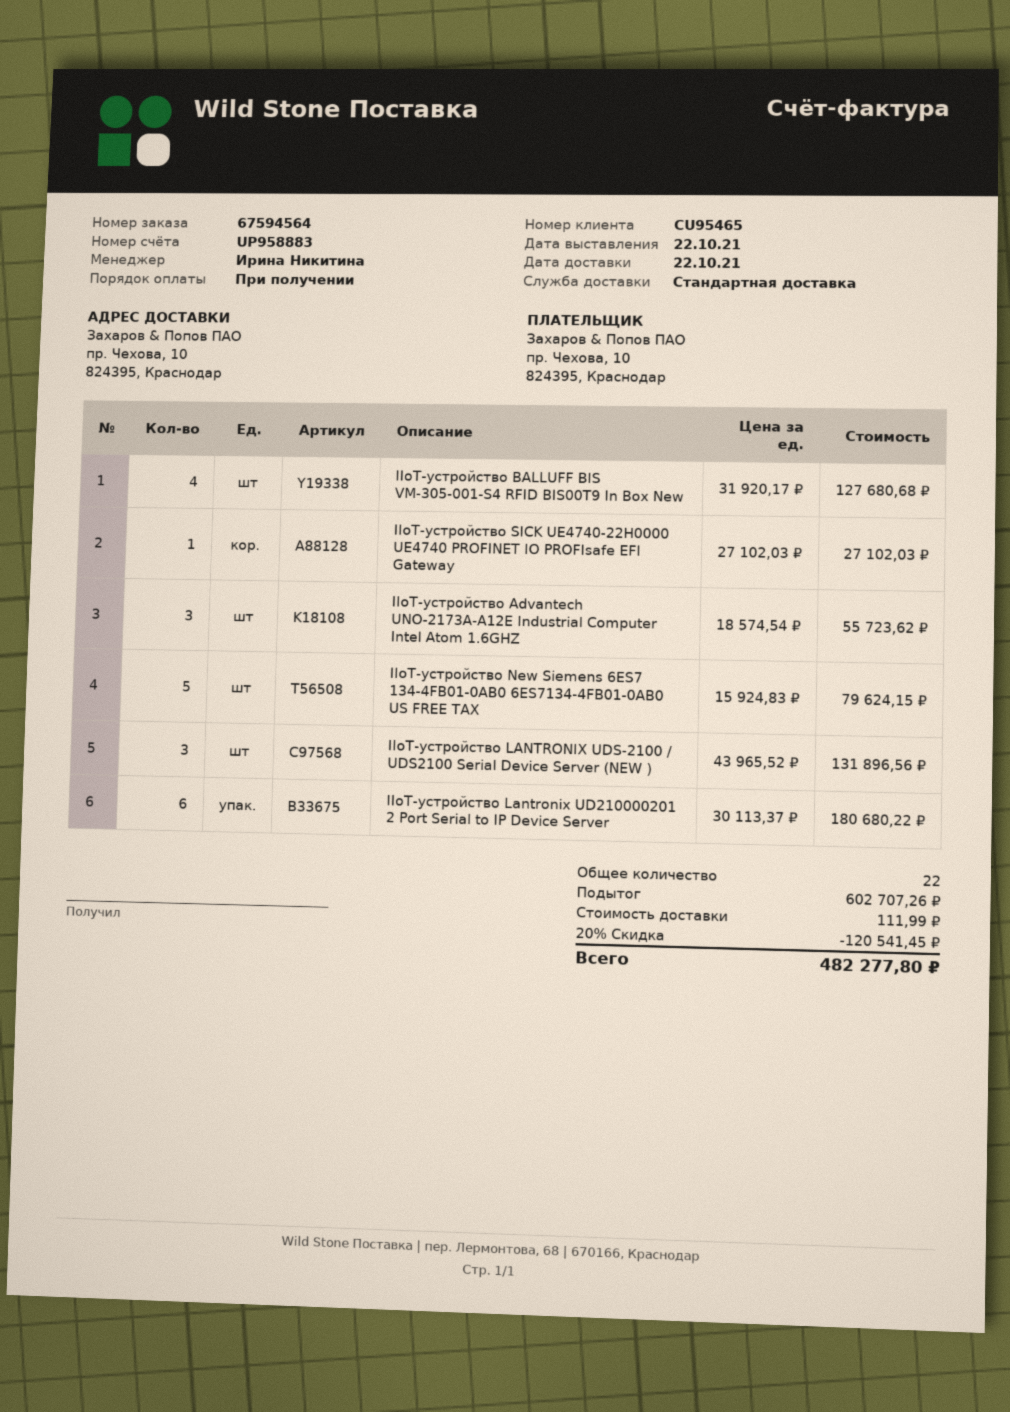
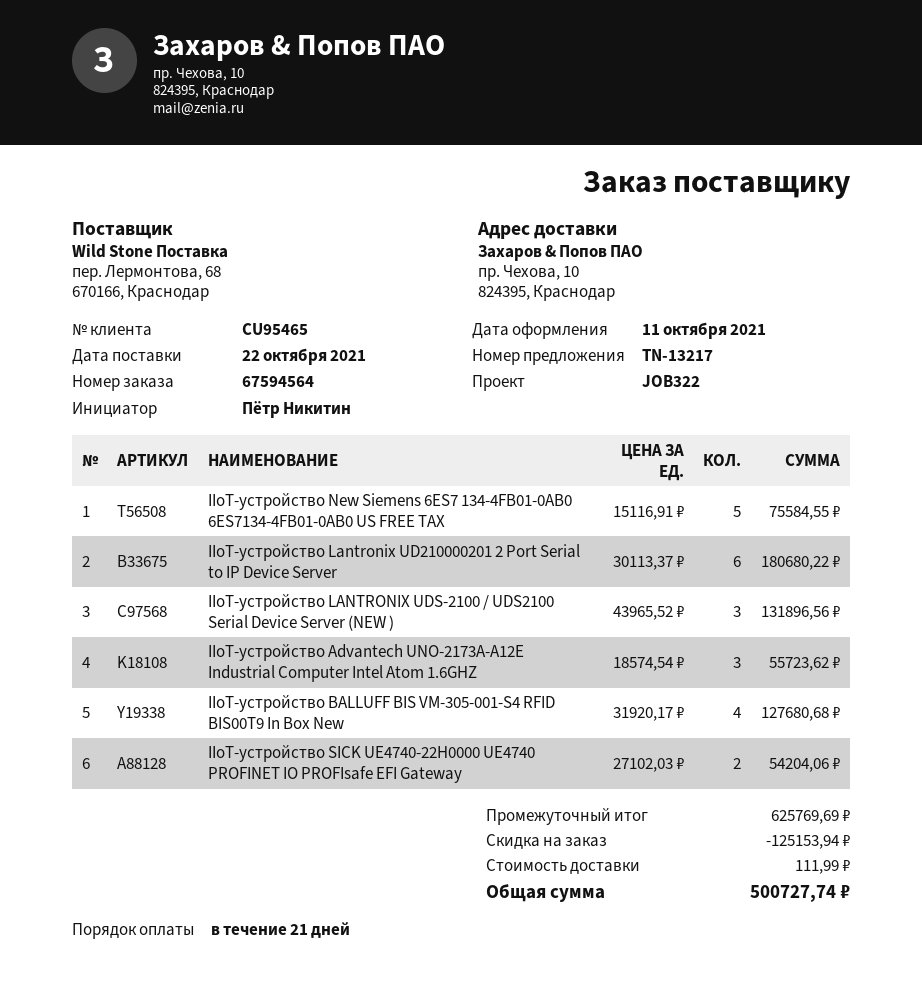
payment terms: on receipt -> 21 days
IIoT-устройство SICK UE4740-22H0000 UE4740 PROFINET IO PROFIsafe EFI Gateway: 1 x 27102.03 = 27102.03 -> 2 x 27102.03 = 54204.06
IIoT-устройство New Siemens 6ES7 134-4FB01-0AB0 6ES7134-4FB01-0AB0 US FREE TAX: 5 x 15924.83 = 79624.15 -> 5 x 15116.91 = 75584.55
subtotal: 602707.26 -> 625769.69
discount: 120541.45 -> 125153.94
total: 482277.80 -> 500727.74

